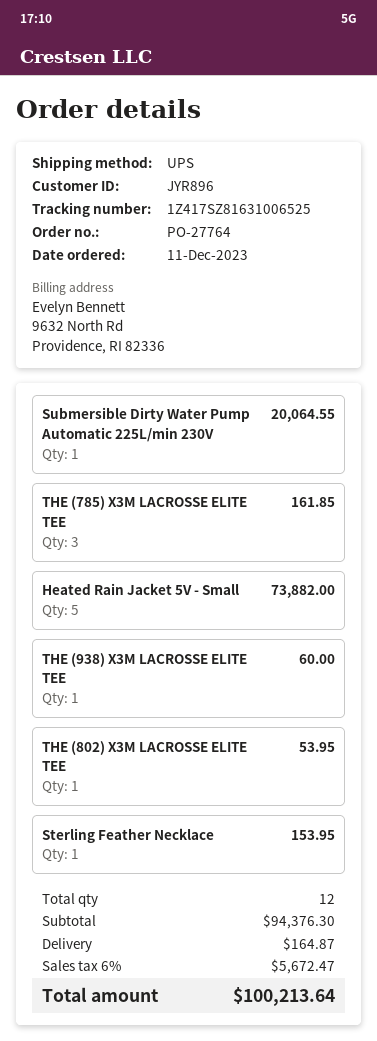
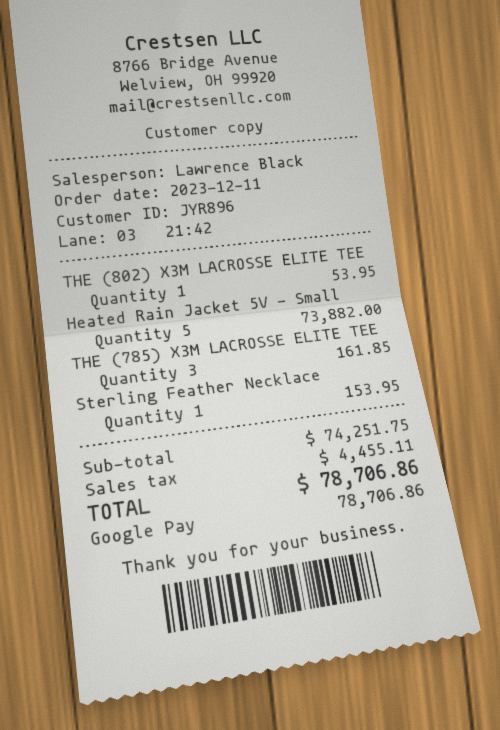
Submersible Dirty Water Pump Automatic 225L/min 230V: 1 for 20064.55 -> none
THE (938) X3M LACROSSE ELITE TEE: 1 for 60.00 -> none
subtotal: 94376.30 -> 74251.75
shipping: 164.87 -> none
tax: 5672.47 -> 4455.11
total: 100213.64 -> 78706.86

